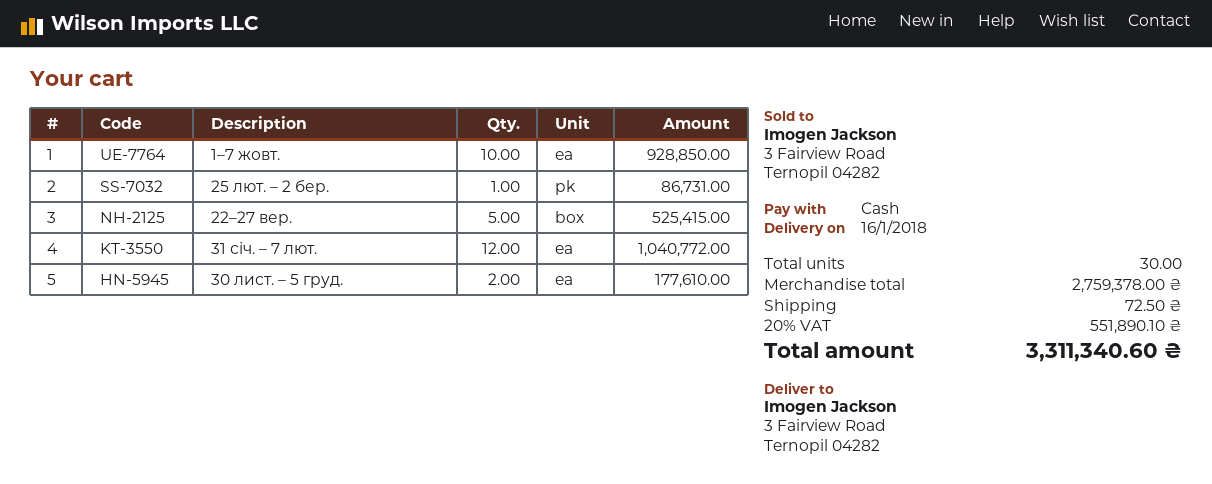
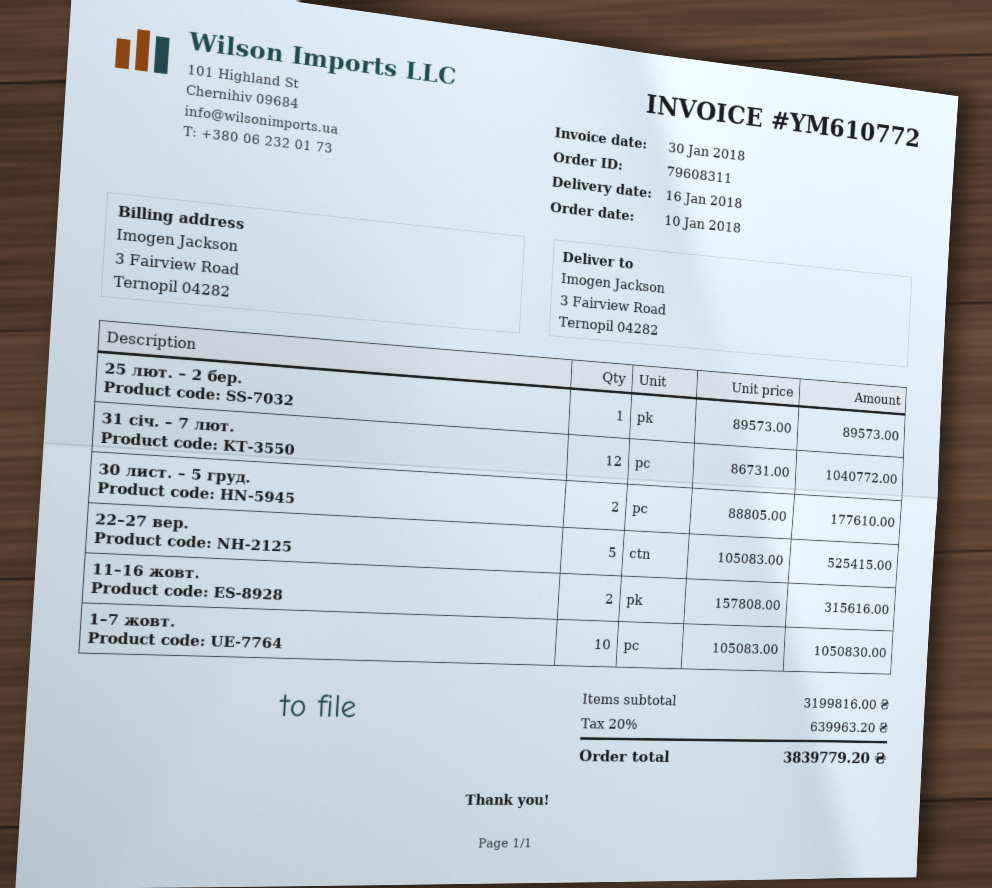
1–7 жовт.: 10 for 928850.00 -> 10 for 1050830.00
25 лют. – 2 бер.: 1 for 86731.00 -> 1 for 89573.00
11–16 жовт.: none -> 2 for 315616.00
subtotal: 2759378.00 -> 3199816.00
shipping: 72.50 -> none
tax: 20% = 551890.10 -> 20% = 639963.20
total: 3311340.60 -> 3839779.20

